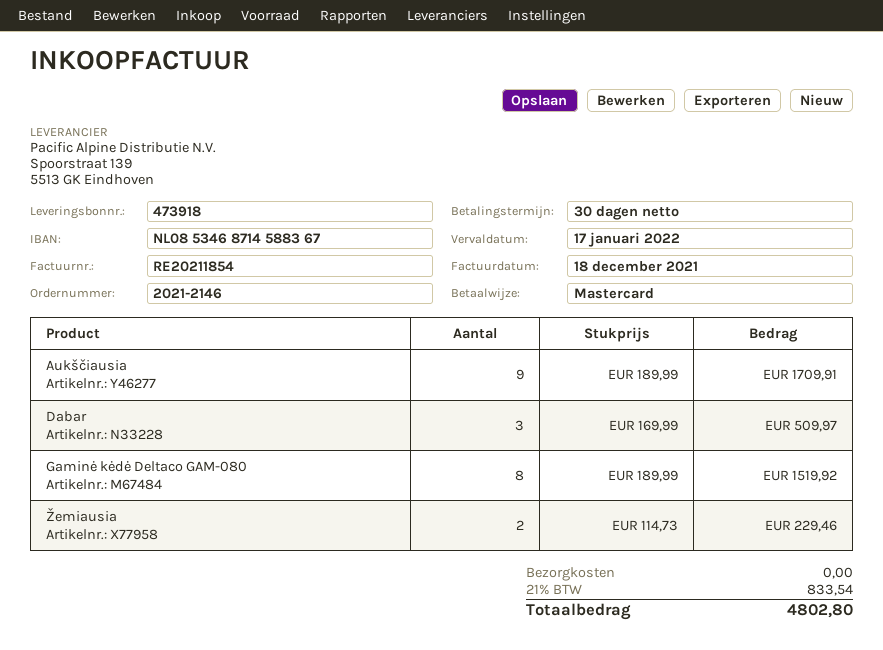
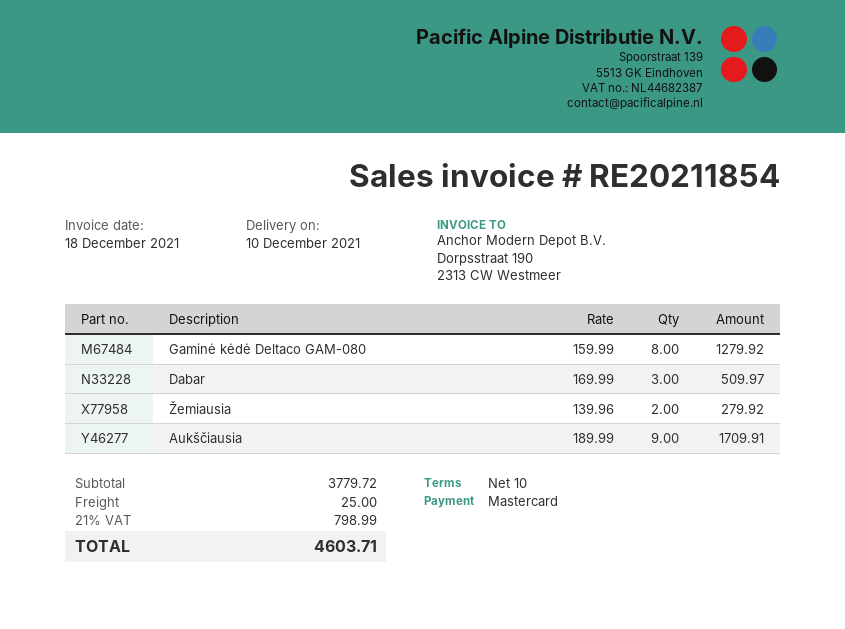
payment terms: 30 days -> 10 days
Gaminė kėdė Deltaco GAM-080: 8 x 189.99 = 1519.92 -> 8 x 159.99 = 1279.92
Žemiausia: 2 x 114.73 = 229.46 -> 2 x 139.96 = 279.92
shipping: 0.00 -> 25.00
tax: 21% = 833.54 -> 21% = 798.99
total: 4802.80 -> 4603.71

